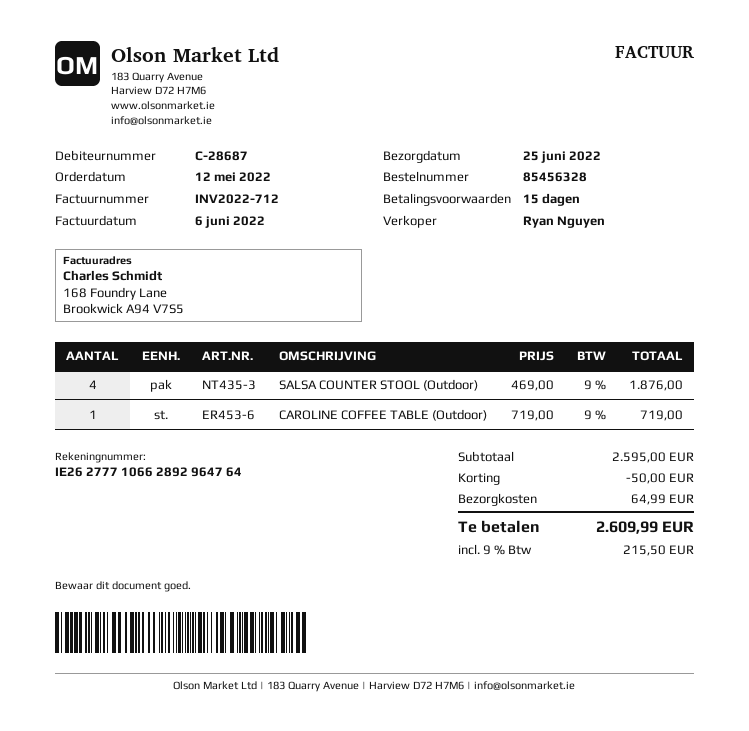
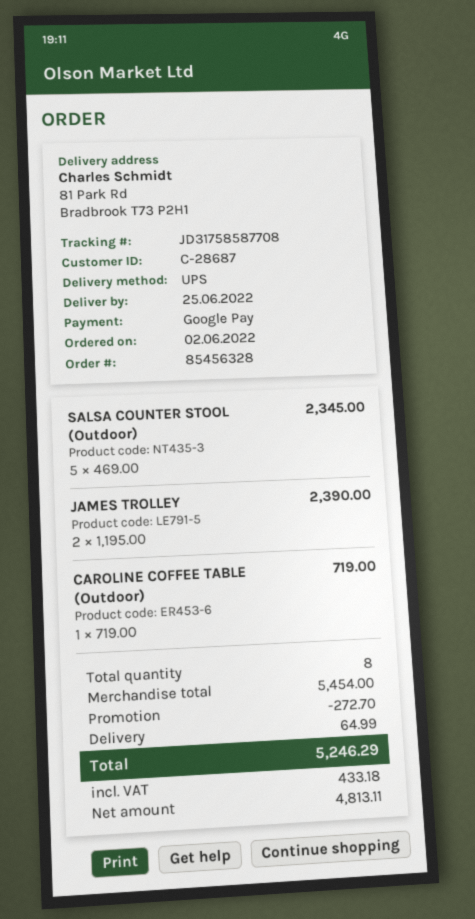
order date: 2022-05-12 -> 2022-06-02
SALSA COUNTER STOOL (Outdoor): 4 x 469.00 = 1876.00 -> 5 x 469.00 = 2345.00
JAMES TROLLEY: none -> 2 x 1195.00 = 2390.00
subtotal: 2595.00 -> 5454.00
discount: 50.00 -> 272.70
tax: 215.50 -> 433.18
total: 2609.99 -> 5246.29

